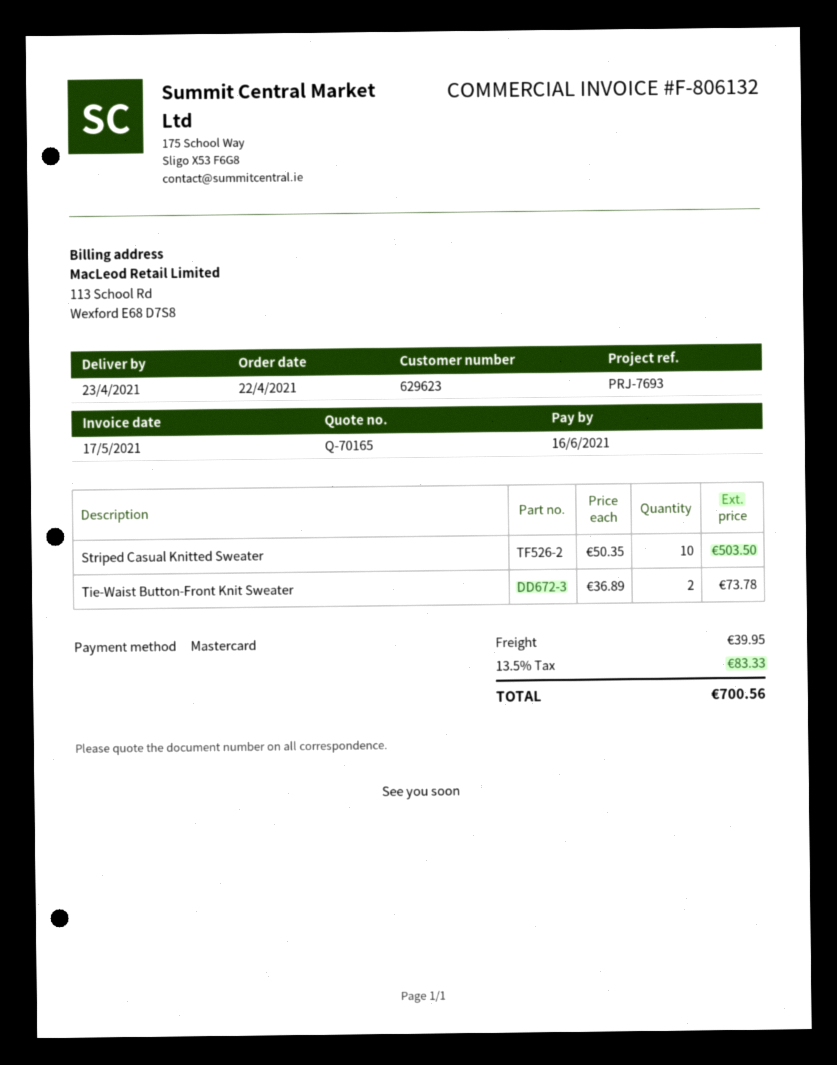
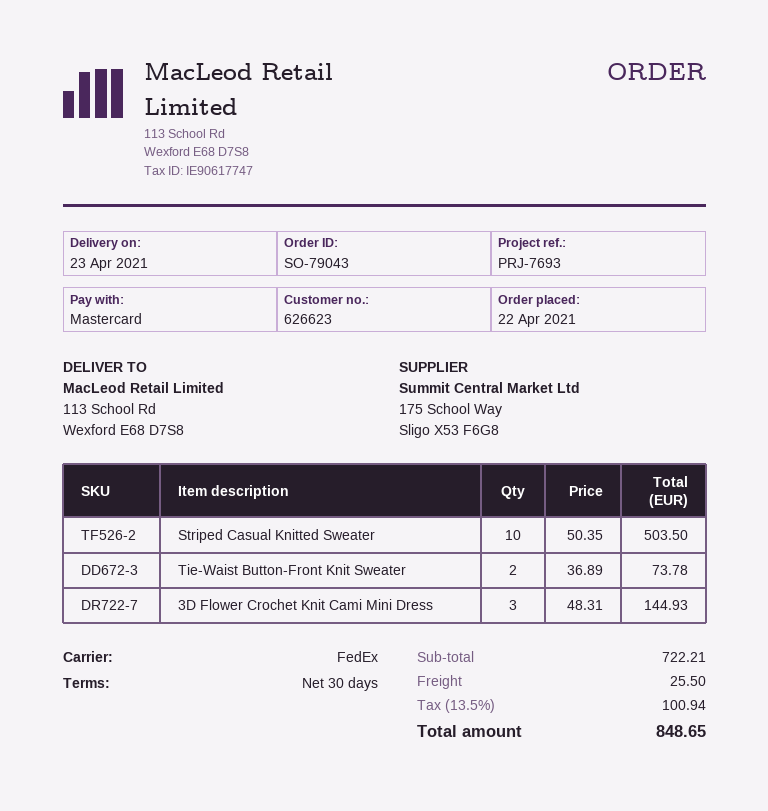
customer number: 629623 -> 626623
3D Flower Crochet Knit Cami Mini Dress: none -> 3 x 48.31 = 144.93
shipping: 39.95 -> 25.50
tax: 13.5% = 83.33 -> 13.5% = 100.94
total: 700.56 -> 848.65

